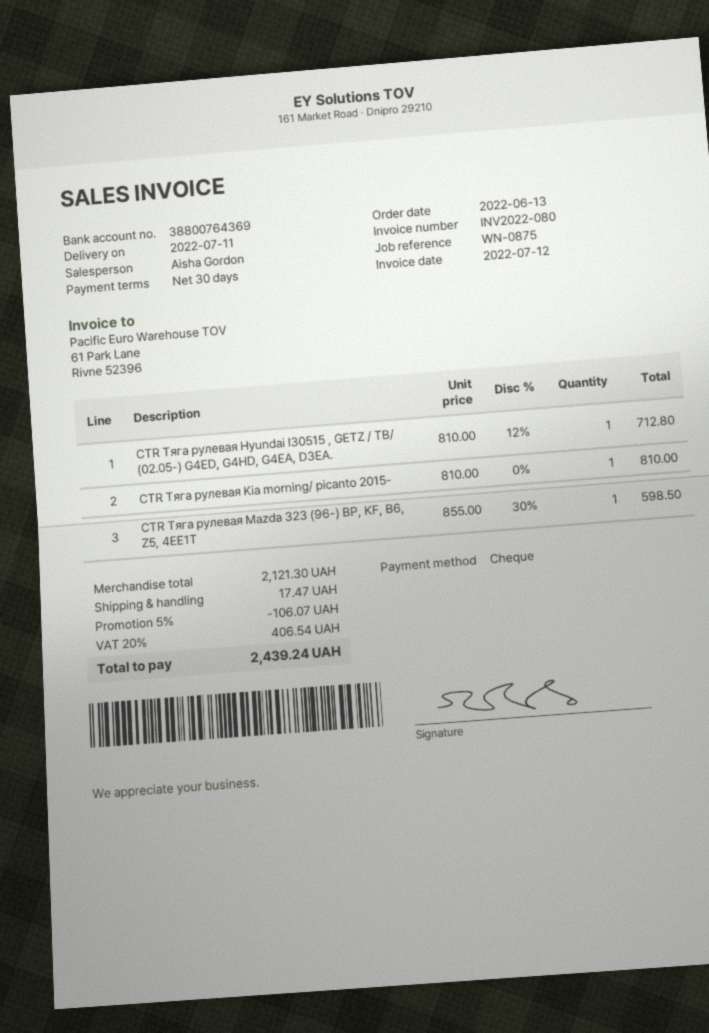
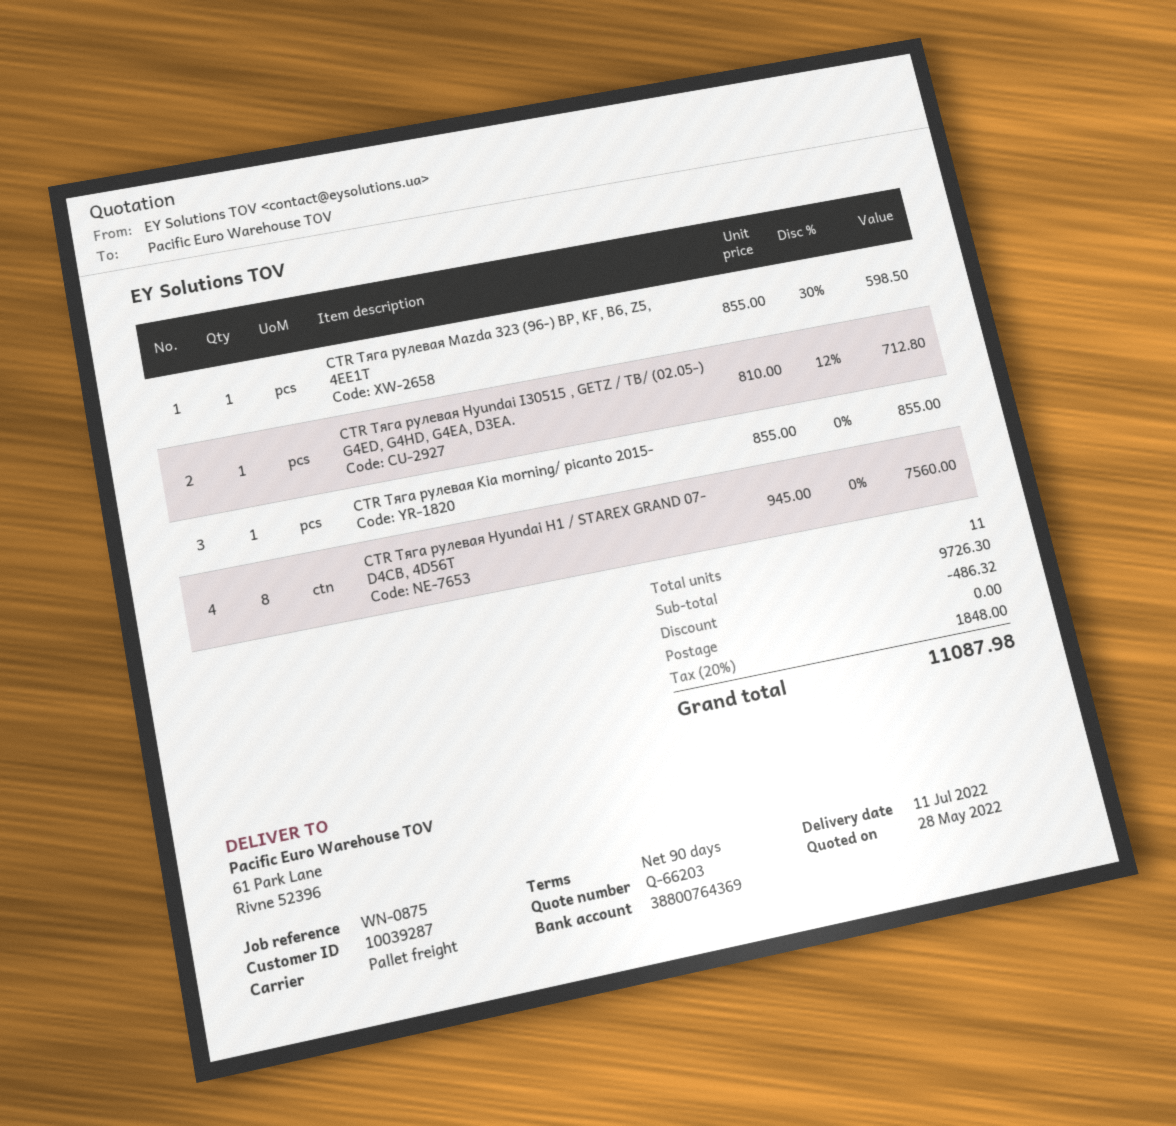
payment terms: 30 days -> 90 days
CTR Тяга рулевая Kia morning/ picanto 2015-: 1 x 810.00 = 810.00 -> 1 x 855.00 = 855.00
CTR Тяга рулевая Hyundai H1 / STAREX GRAND 07- D4CB, 4D56T: none -> 8 x 945.00 = 7560.00
subtotal: 2121.30 -> 9726.30
discount: 106.07 -> 486.32
shipping: 17.47 -> 0.00
tax: 20% = 406.54 -> 20% = 1848.00
total: 2439.24 -> 11087.98

